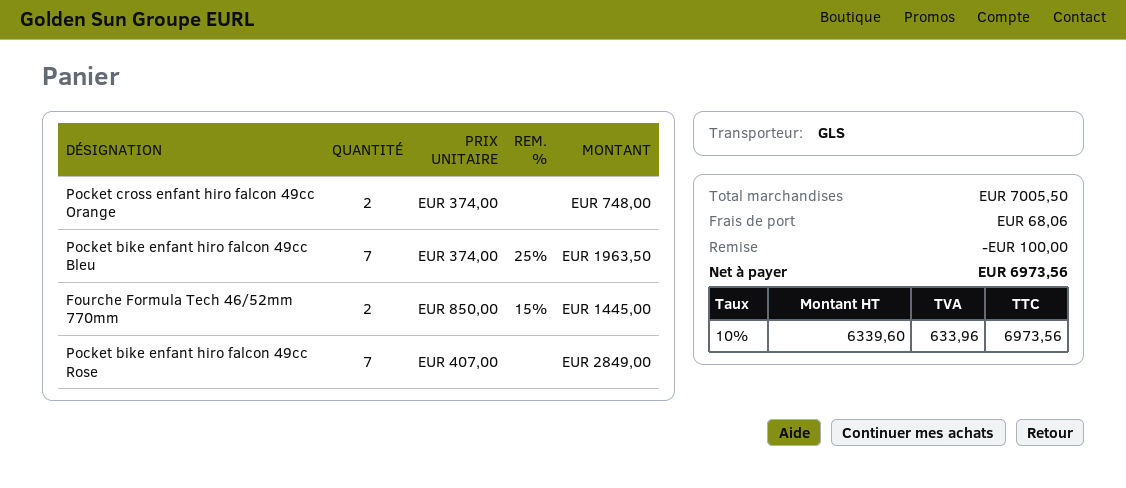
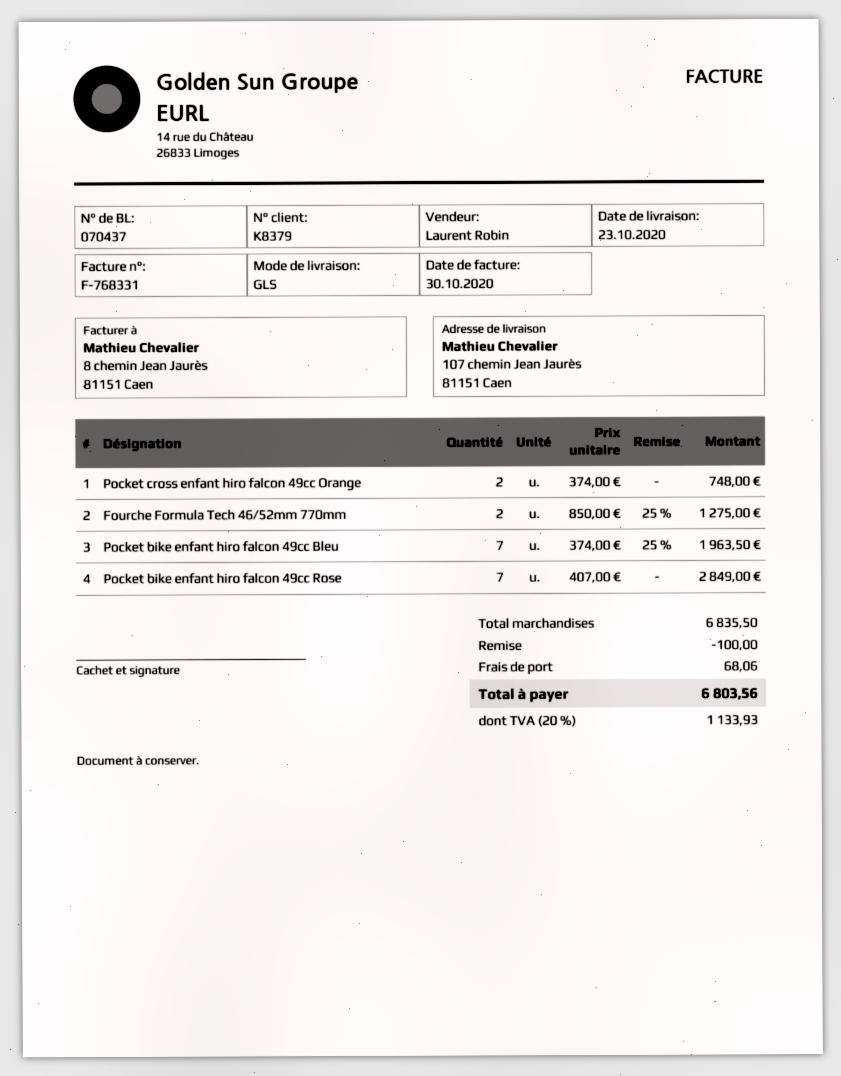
Fourche Formula Tech 46/52mm 770mm: 2 x 850.00 - 15% = 1445.00 -> 2 x 850.00 - 25% = 1275.00
subtotal: 7005.50 -> 6835.50
tax: 10% = 633.96 -> 20% = 1133.93
total: 6973.56 -> 6803.56

